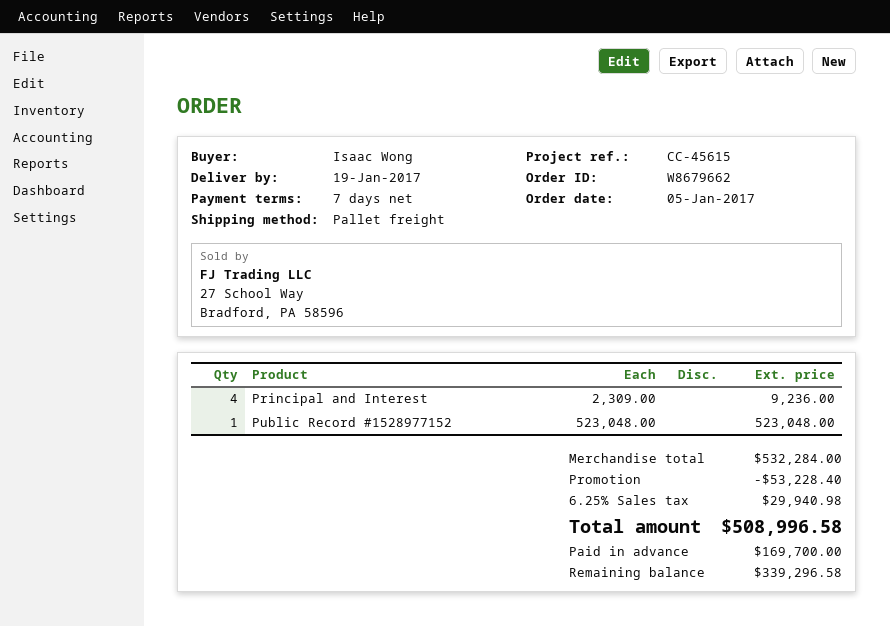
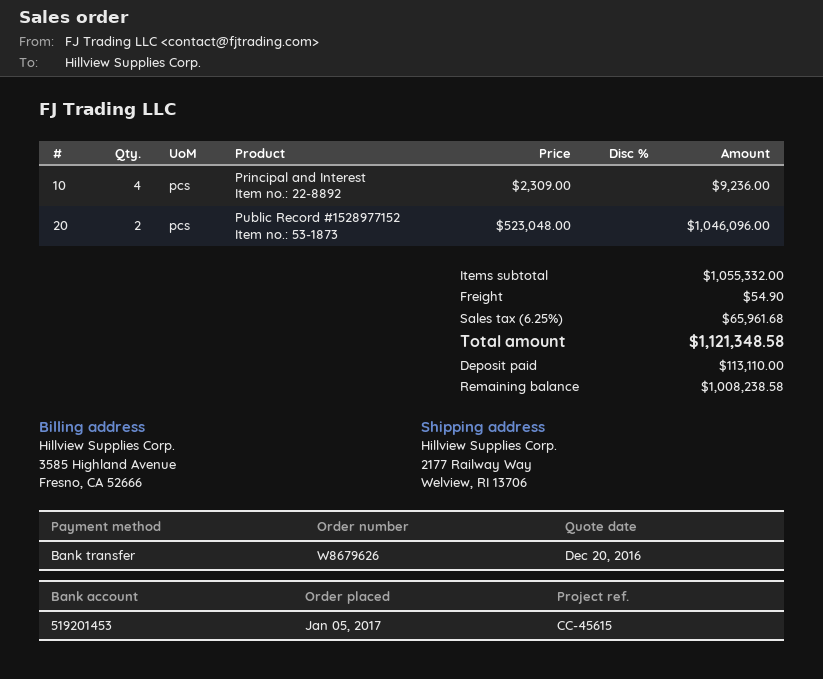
order number: W8679662 -> W8679626
Public Record #1528977152: 1 x 523048.00 = 523048.00 -> 2 x 523048.00 = 1046096.00
subtotal: 532284.00 -> 1055332.00
discount: 53228.40 -> none
shipping: none -> 54.90
tax: 6.25% = 29940.98 -> 6.25% = 65961.68
total: 508996.58 -> 1121348.58
deposit: 169700.00 -> 113110.00
balance: 339296.58 -> 1008238.58

